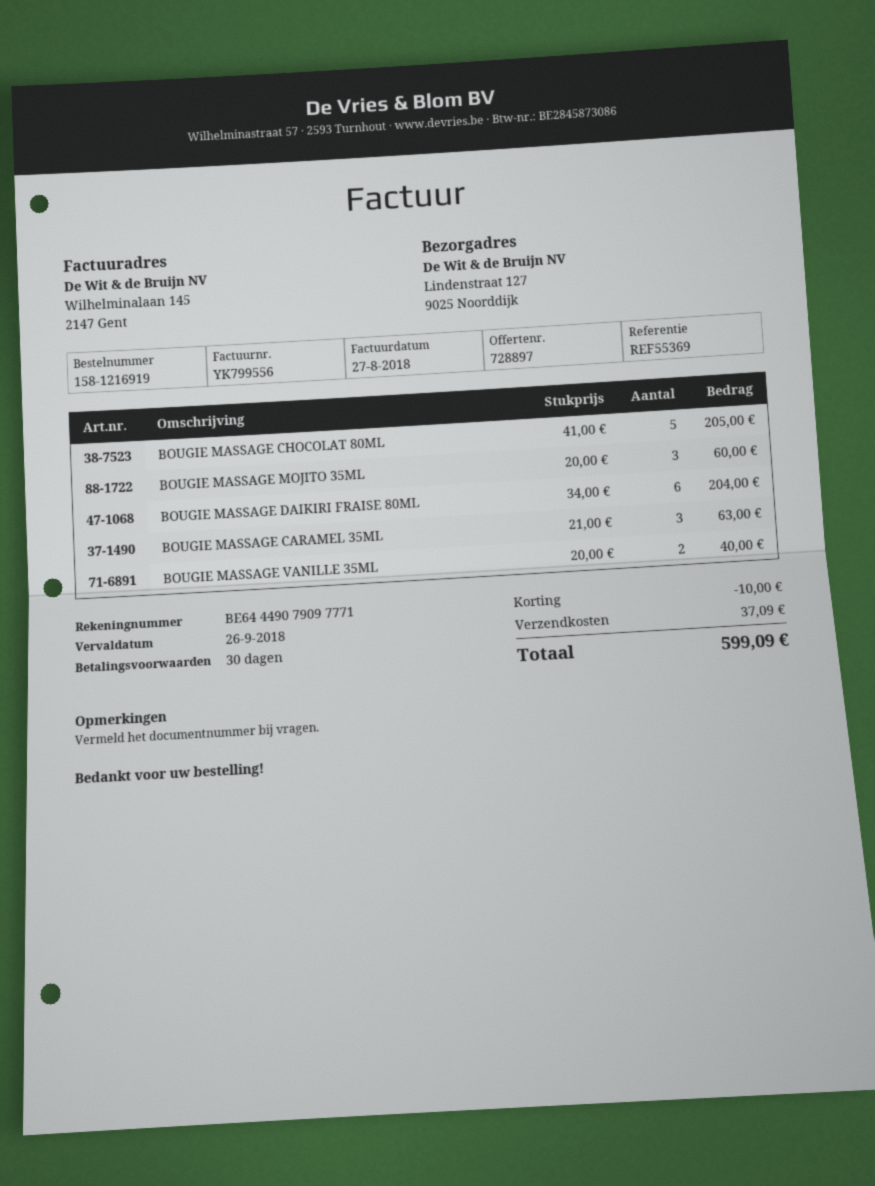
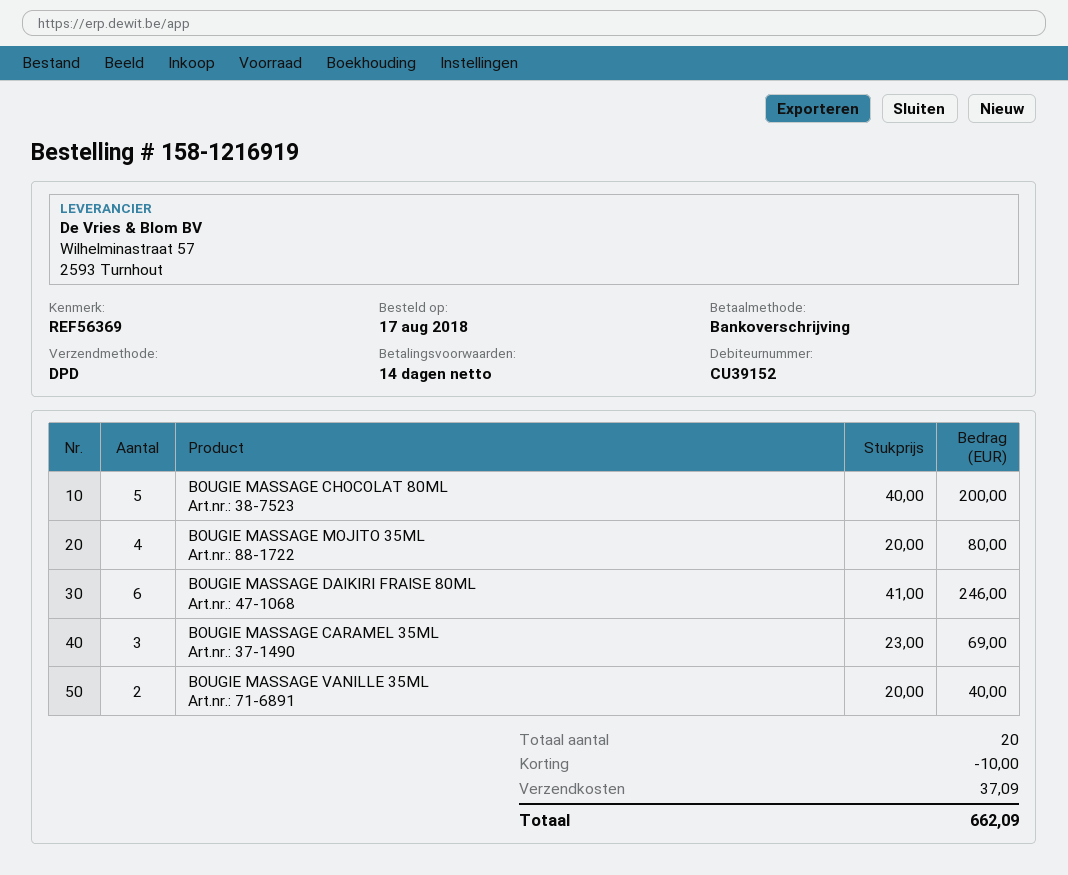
payment terms: 30 days -> 14 days
reference: REF55369 -> REF56369
BOUGIE MASSAGE CHOCOLAT 80ML: 5 x 41.00 = 205.00 -> 5 x 40.00 = 200.00
BOUGIE MASSAGE MOJITO 35ML: 3 x 20.00 = 60.00 -> 4 x 20.00 = 80.00
BOUGIE MASSAGE DAIKIRI FRAISE 80ML: 6 x 34.00 = 204.00 -> 6 x 41.00 = 246.00
BOUGIE MASSAGE CARAMEL 35ML: 3 x 21.00 = 63.00 -> 3 x 23.00 = 69.00
total: 599.09 -> 662.09

